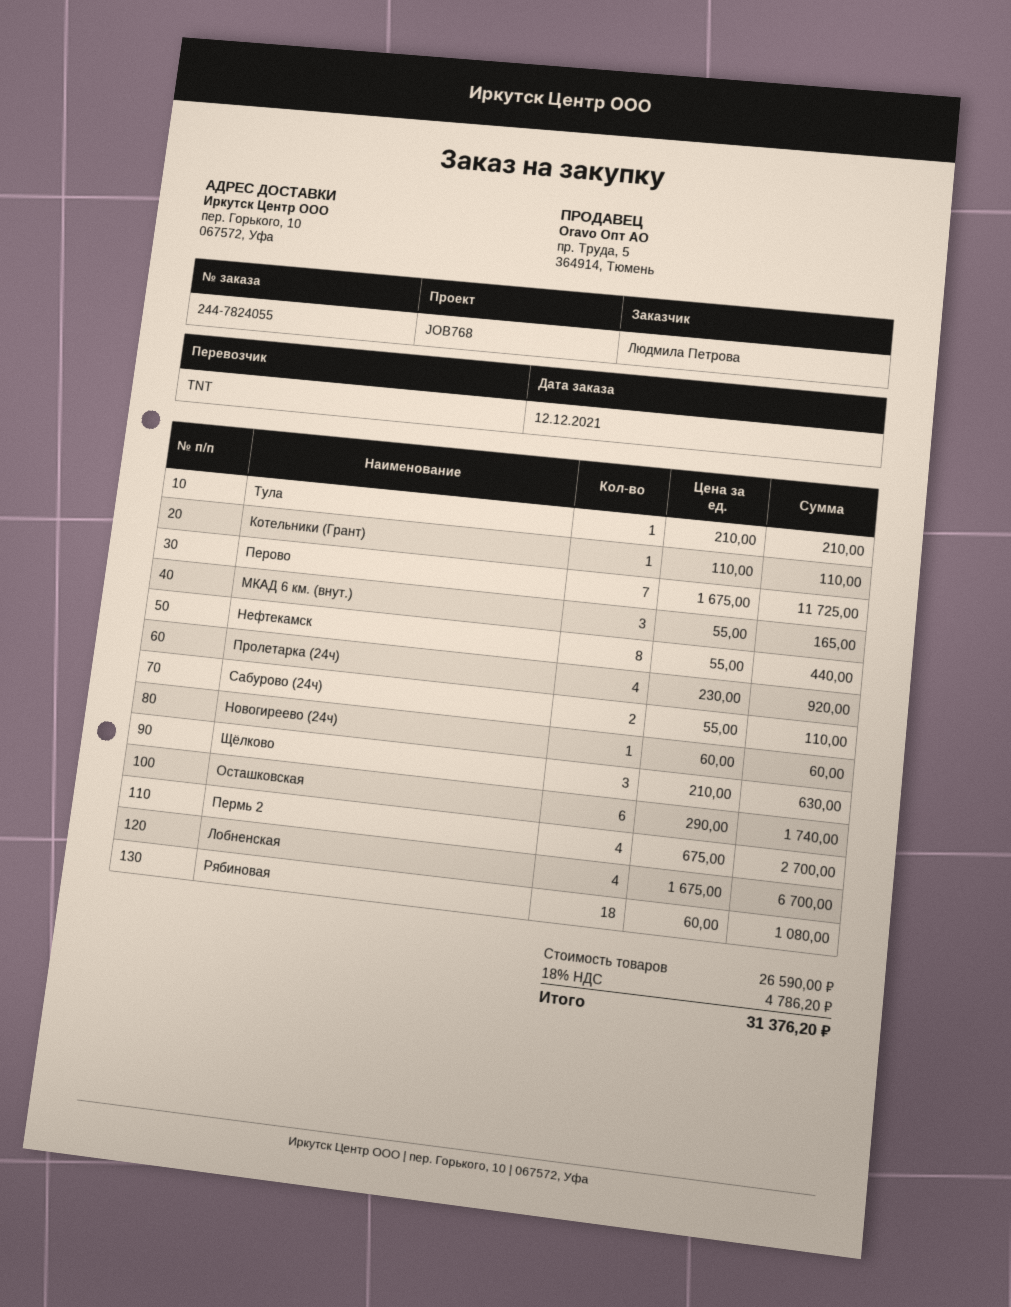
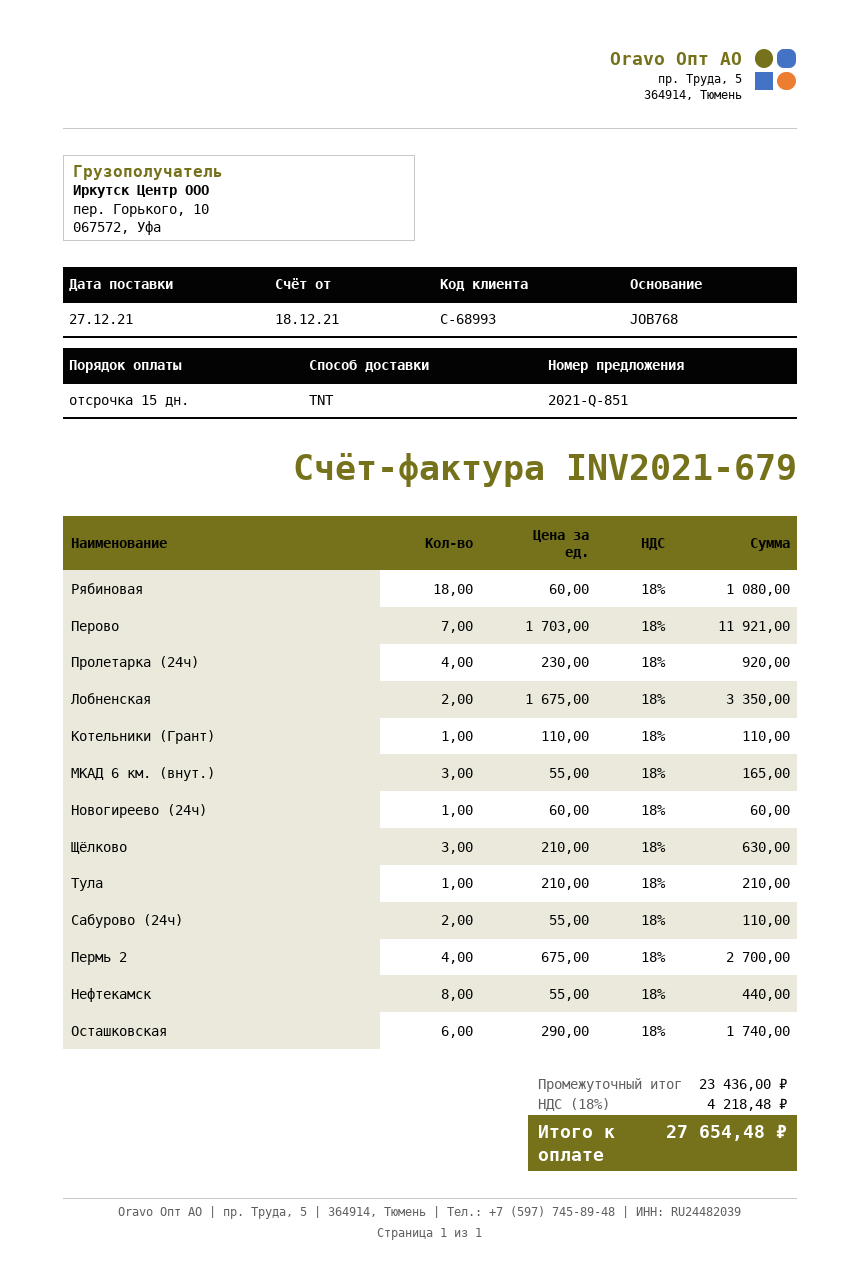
Перово: 7 x 1675.00 = 11725.00 -> 7 x 1703.00 = 11921.00
Лобненская: 4 x 1675.00 = 6700.00 -> 2 x 1675.00 = 3350.00
subtotal: 26590.00 -> 23436.00
tax: 18% = 4786.20 -> 18% = 4218.48
total: 31376.20 -> 27654.48

